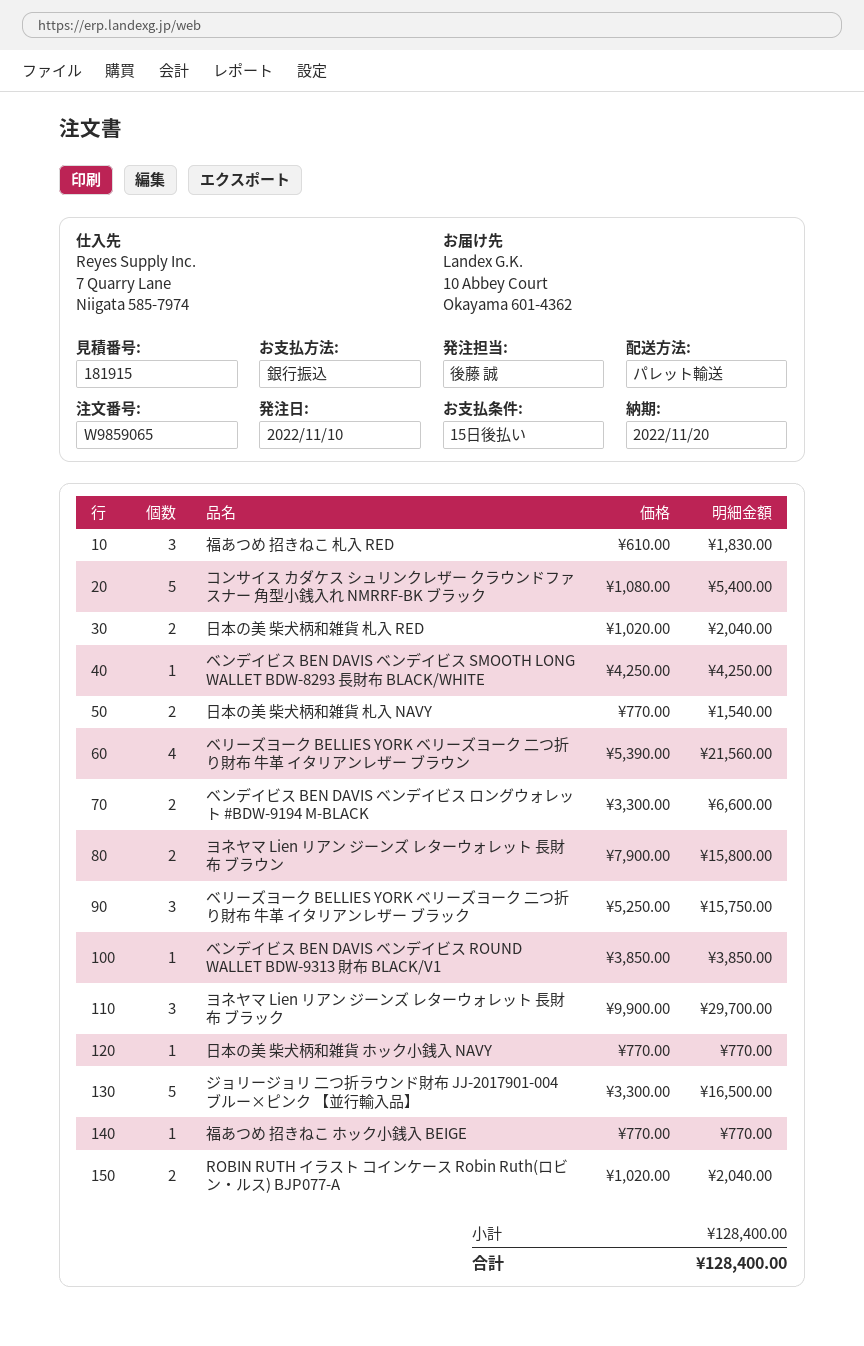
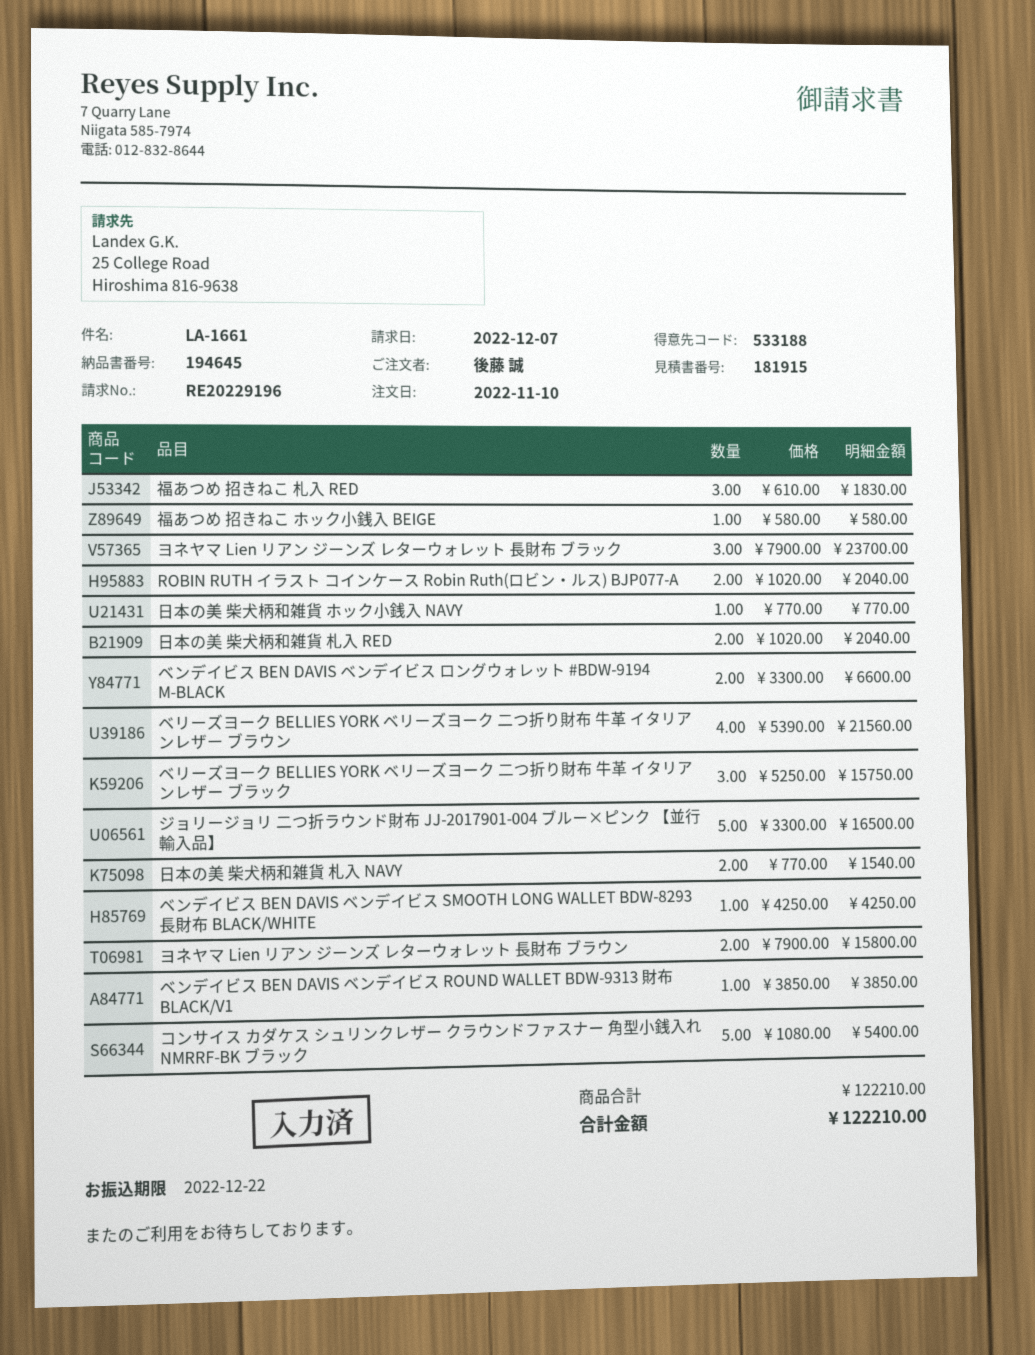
ヨネヤマ Lien リアン ジーンズ レターウォレット 長財布 ブラック: 3 x 9900.00 = 29700.00 -> 3 x 7900.00 = 23700.00
福あつめ 招きねこ ホック小銭入 BEIGE: 1 x 770.00 = 770.00 -> 1 x 580.00 = 580.00
subtotal: 128400.00 -> 122210.00
total: 128400.00 -> 122210.00

